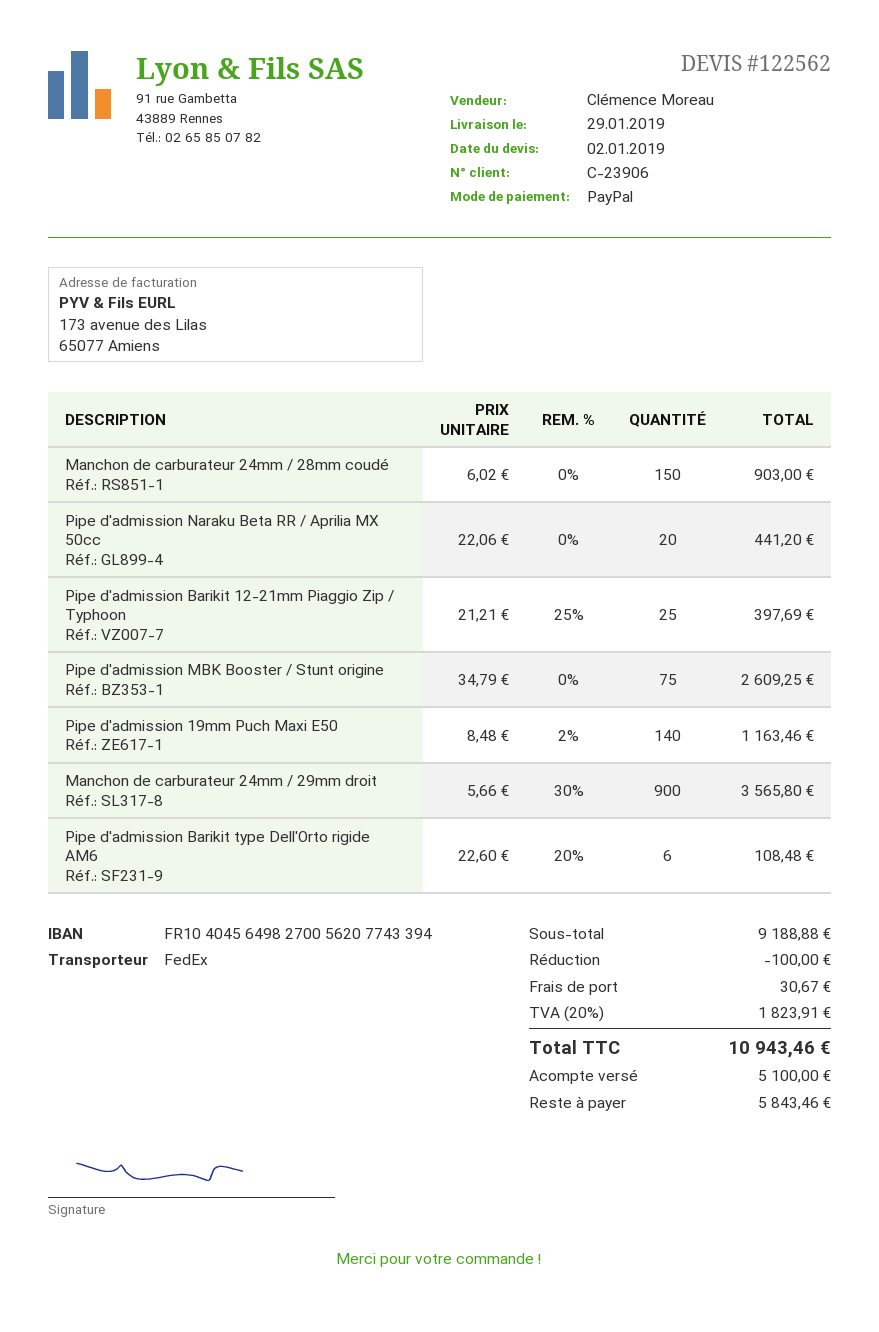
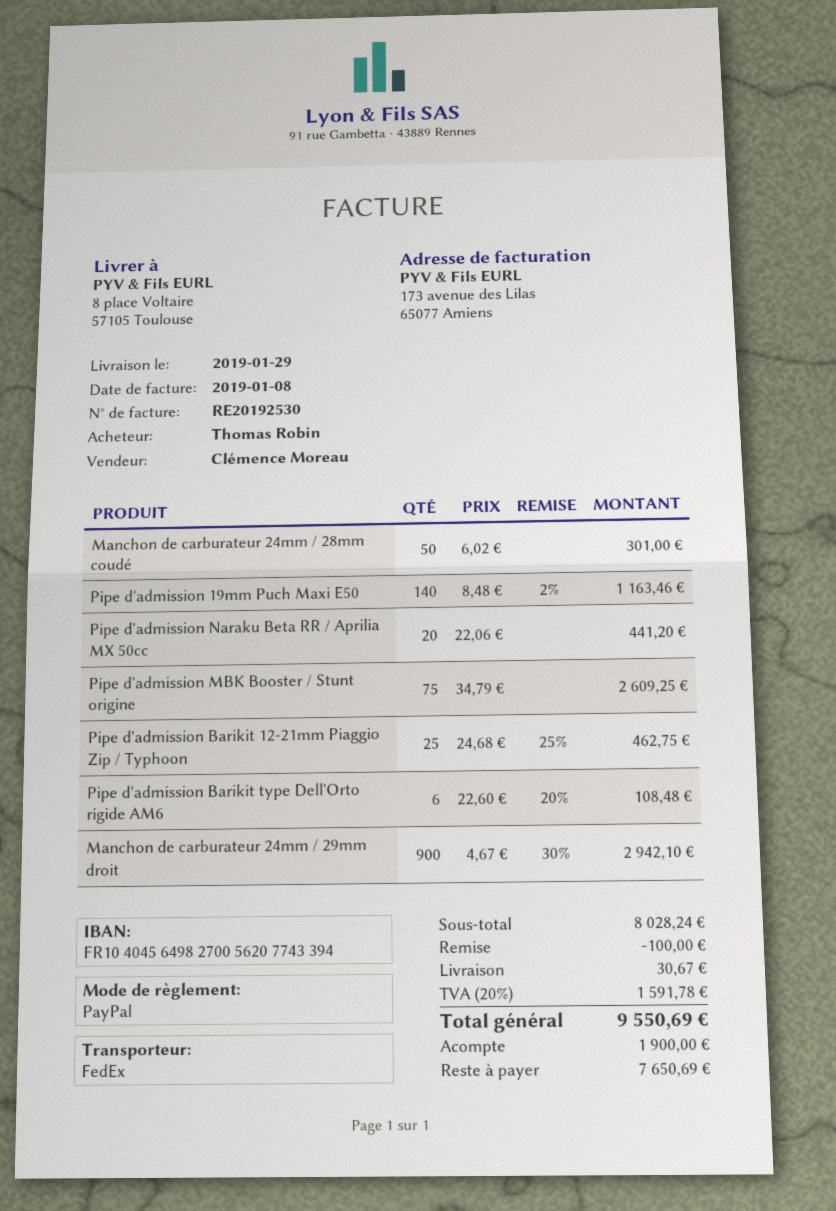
Manchon de carburateur 24mm / 28mm coudé: 150 x 6.02 = 903.00 -> 50 x 6.02 = 301.00
Pipe d'admission Barikit 12-21mm Piaggio Zip / Typhoon: 25 x 21.21 - 25% = 397.69 -> 25 x 24.68 - 25% = 462.75
Manchon de carburateur 24mm / 29mm droit: 900 x 5.66 - 30% = 3565.80 -> 900 x 4.67 - 30% = 2942.10
subtotal: 9188.88 -> 8028.24
tax: 20% = 1823.91 -> 20% = 1591.78
total: 10943.46 -> 9550.69
deposit: 5100.00 -> 1900.00
balance: 5843.46 -> 7650.69

